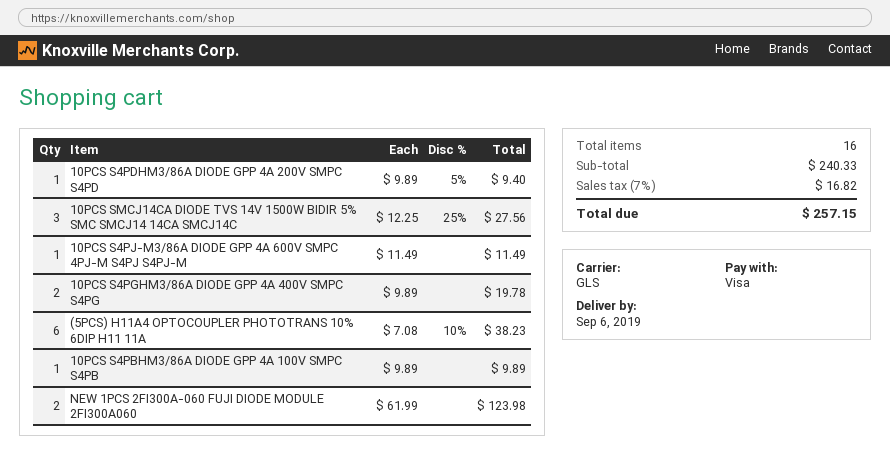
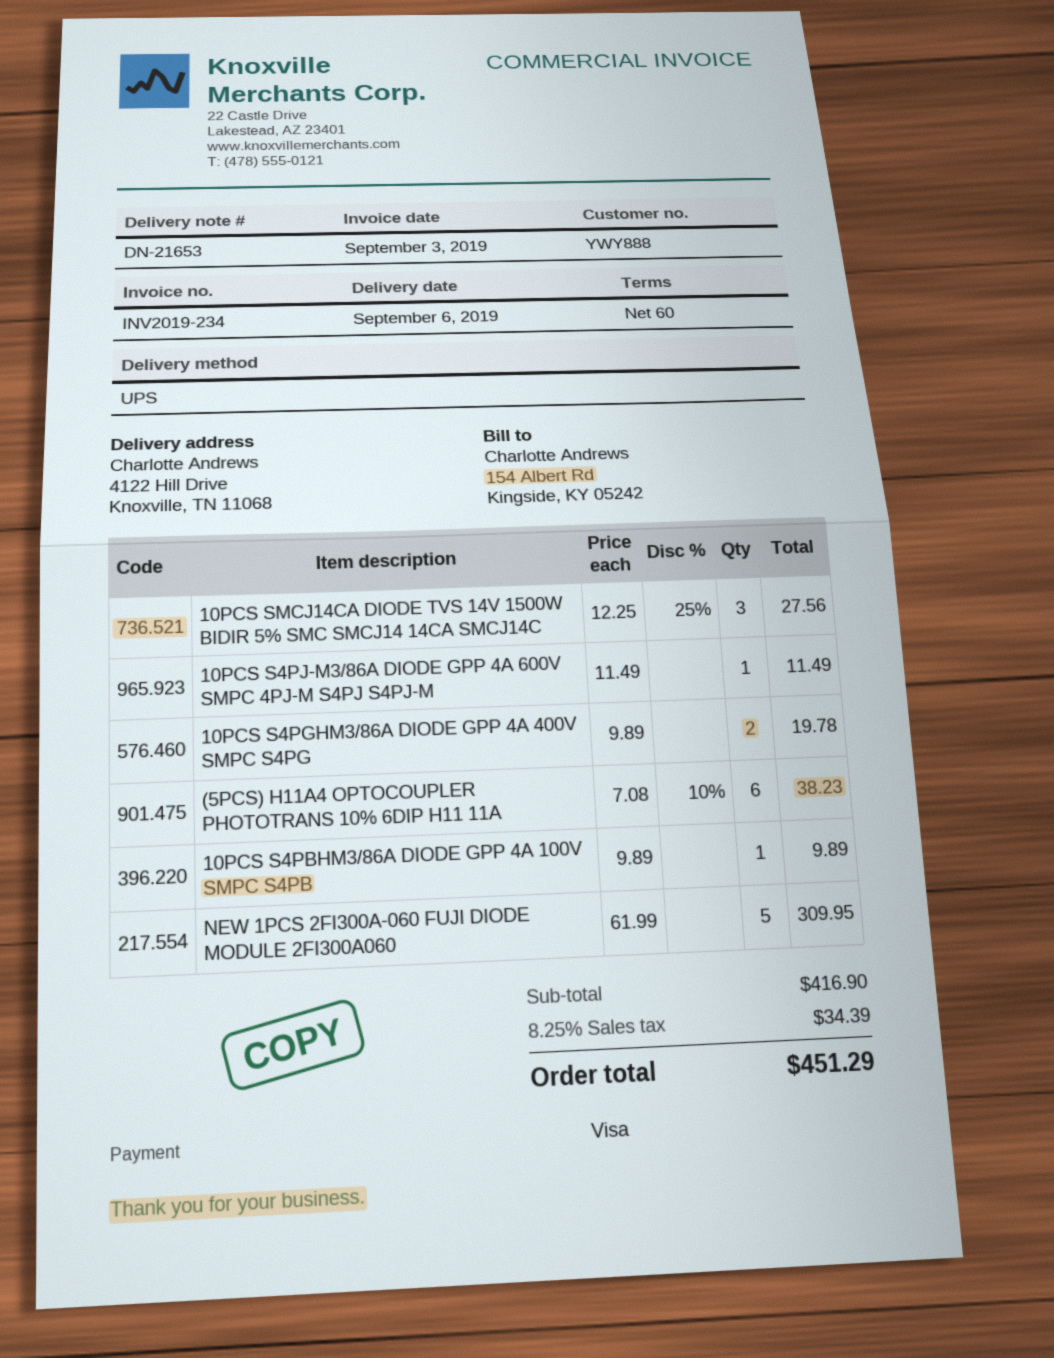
shipping method: GLS -> UPS
10PCS S4PDHM3/86A DIODE GPP 4A 200V SMPC S4PD: 1 x 9.89 - 5% = 9.40 -> none
NEW 1PCS 2FI300A-060 FUJI DIODE MODULE 2FI300A060: 2 x 61.99 = 123.98 -> 5 x 61.99 = 309.95
subtotal: 240.33 -> 416.90
tax: 7% = 16.82 -> 8.25% = 34.39
total: 257.15 -> 451.29

